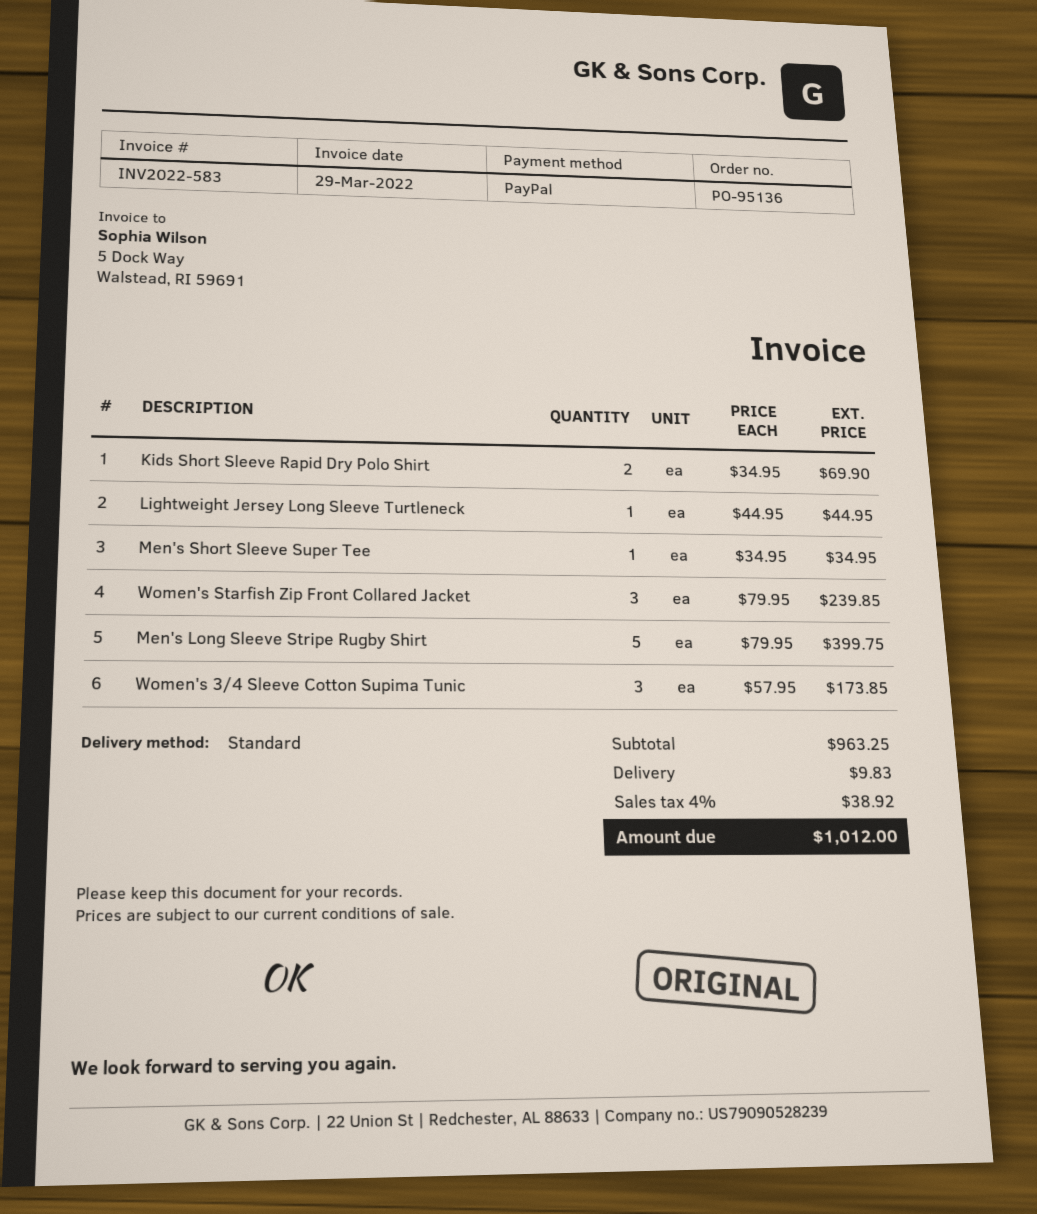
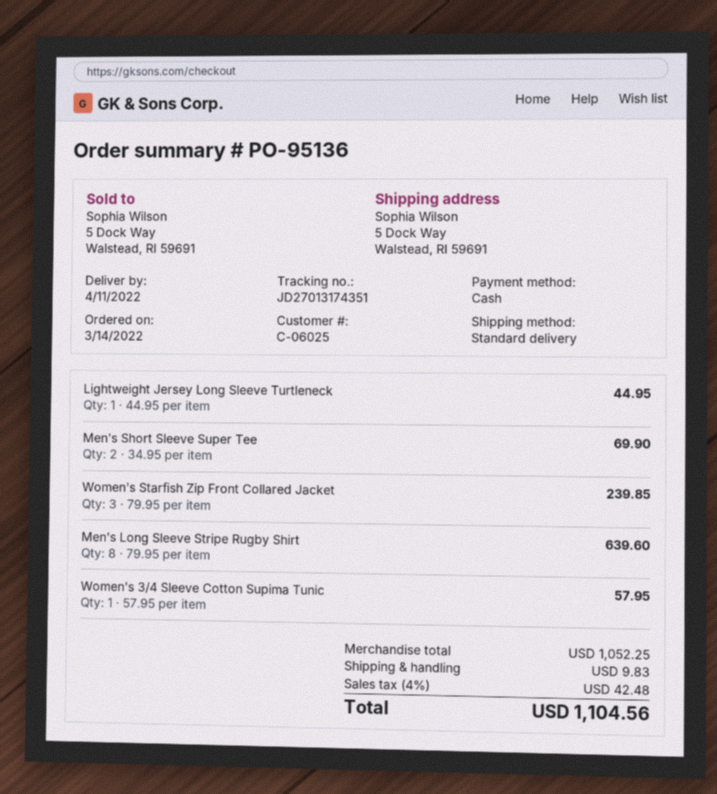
payment method: PayPal -> cash
Kids Short Sleeve Rapid Dry Polo Shirt: 2 x 34.95 = 69.90 -> none
Men's Short Sleeve Super Tee: 1 x 34.95 = 34.95 -> 2 x 34.95 = 69.90
Men's Long Sleeve Stripe Rugby Shirt: 5 x 79.95 = 399.75 -> 8 x 79.95 = 639.60
Women's 3/4 Sleeve Cotton Supima Tunic: 3 x 57.95 = 173.85 -> 1 x 57.95 = 57.95
subtotal: 963.25 -> 1052.25
tax: 4% = 38.92 -> 4% = 42.48
total: 1012.00 -> 1104.56

